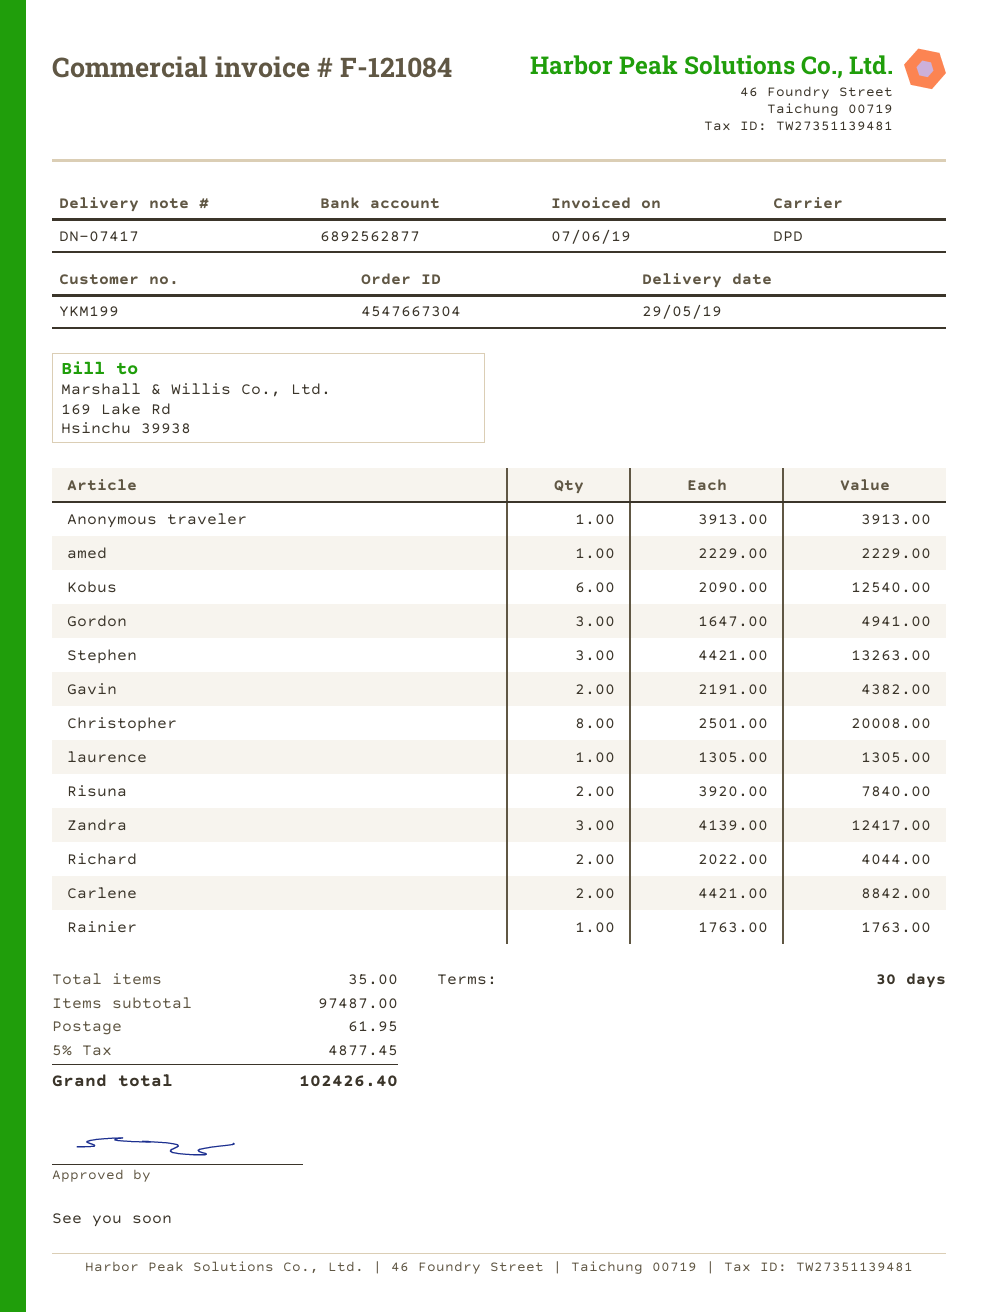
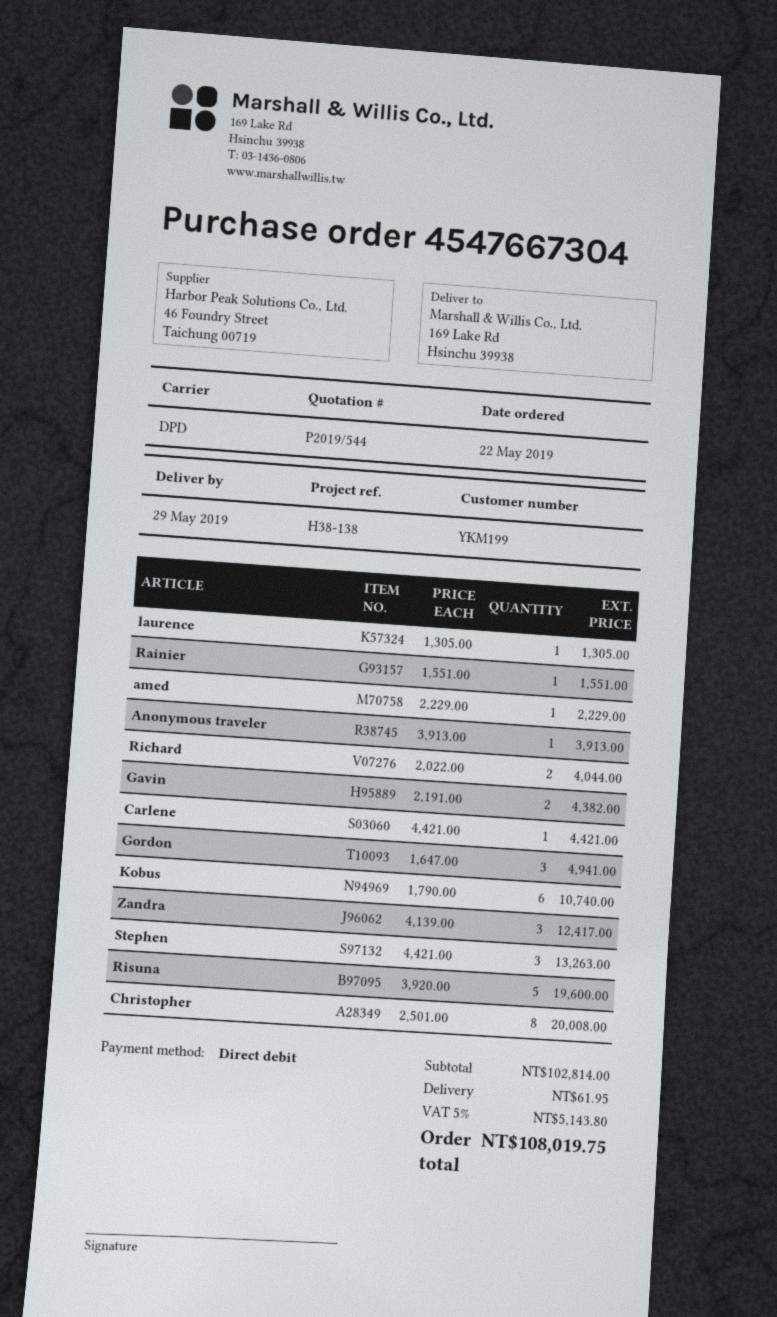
Kobus: 6 x 2090.00 = 12540.00 -> 6 x 1790.00 = 10740.00
Risuna: 2 x 3920.00 = 7840.00 -> 5 x 3920.00 = 19600.00
Carlene: 2 x 4421.00 = 8842.00 -> 1 x 4421.00 = 4421.00
Rainier: 1 x 1763.00 = 1763.00 -> 1 x 1551.00 = 1551.00
subtotal: 97487.00 -> 102814.00
tax: 5% = 4877.45 -> 5% = 5143.80
total: 102426.40 -> 108019.75

